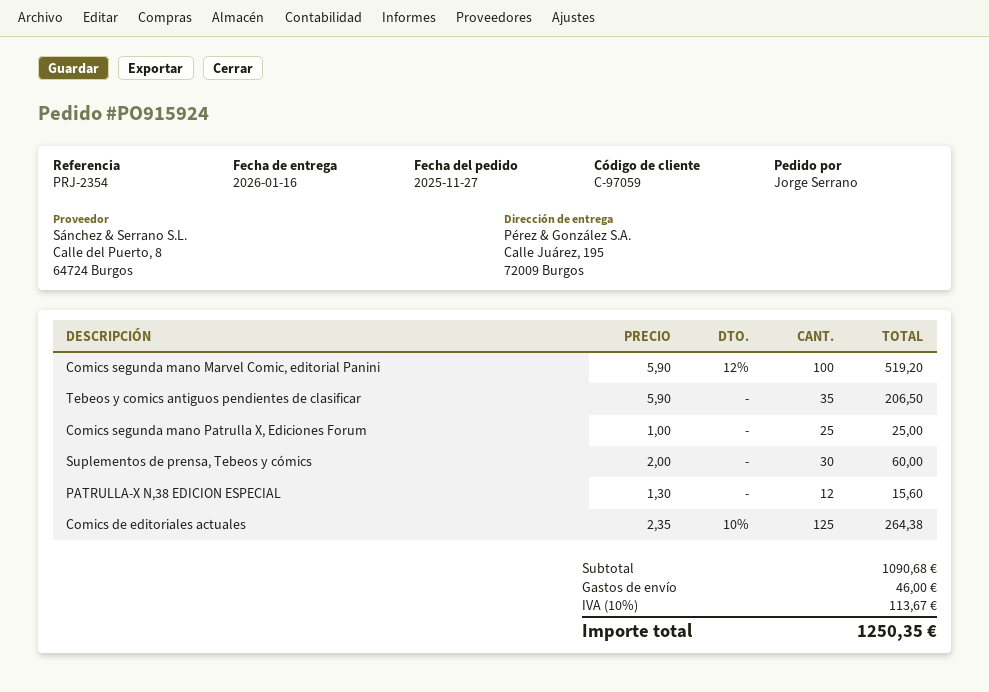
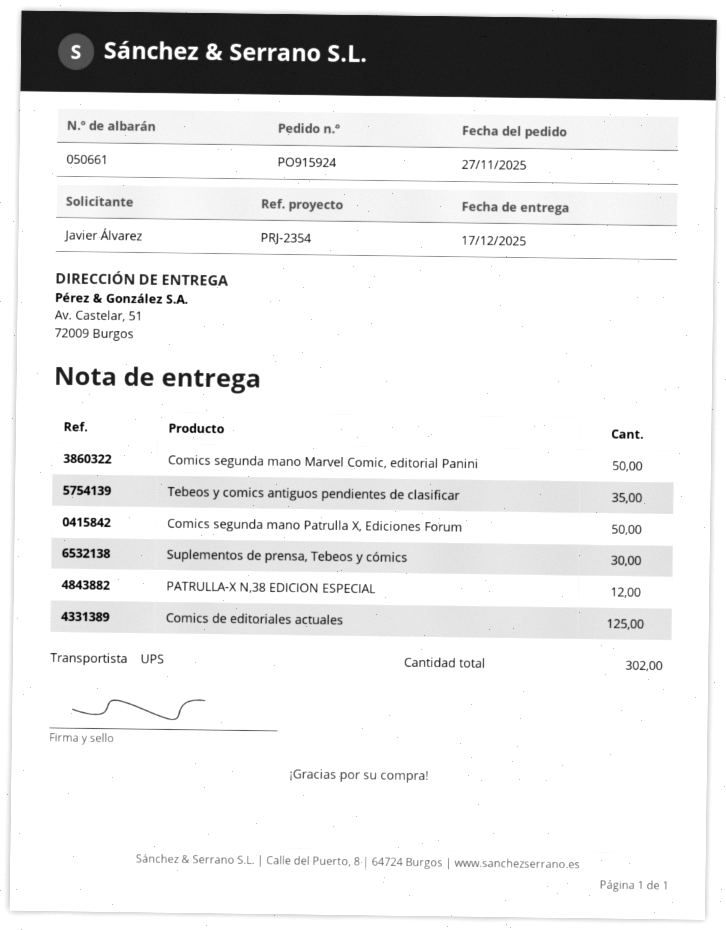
delivery date: 2026-01-16 -> 2025-12-17
ordered by: Jorge Serrano -> Javier Álvarez
ship to: Calle Juárez, 195, 72009 Burgos -> Av. Castelar, 51, 72009 Burgos
Comics segunda mano Marvel Comic, editorial Panini: 100 -> 50
Comics segunda mano Patrulla X, Ediciones Forum: 25 -> 50

